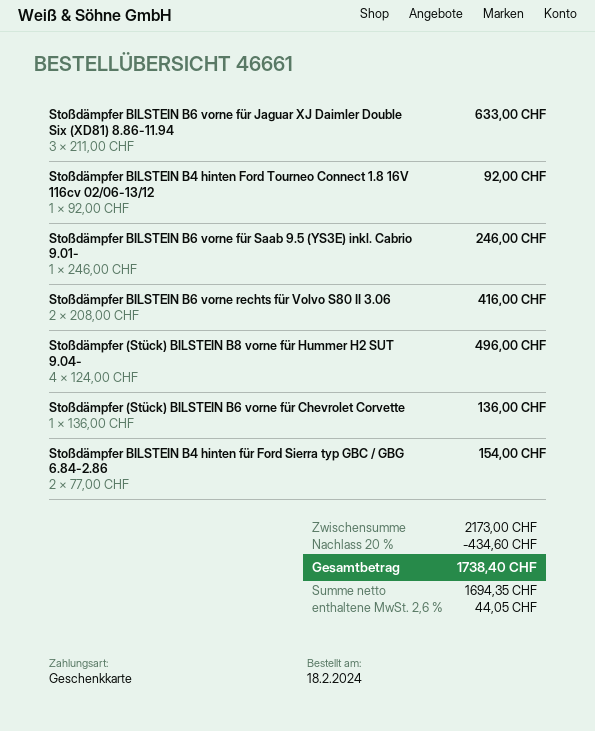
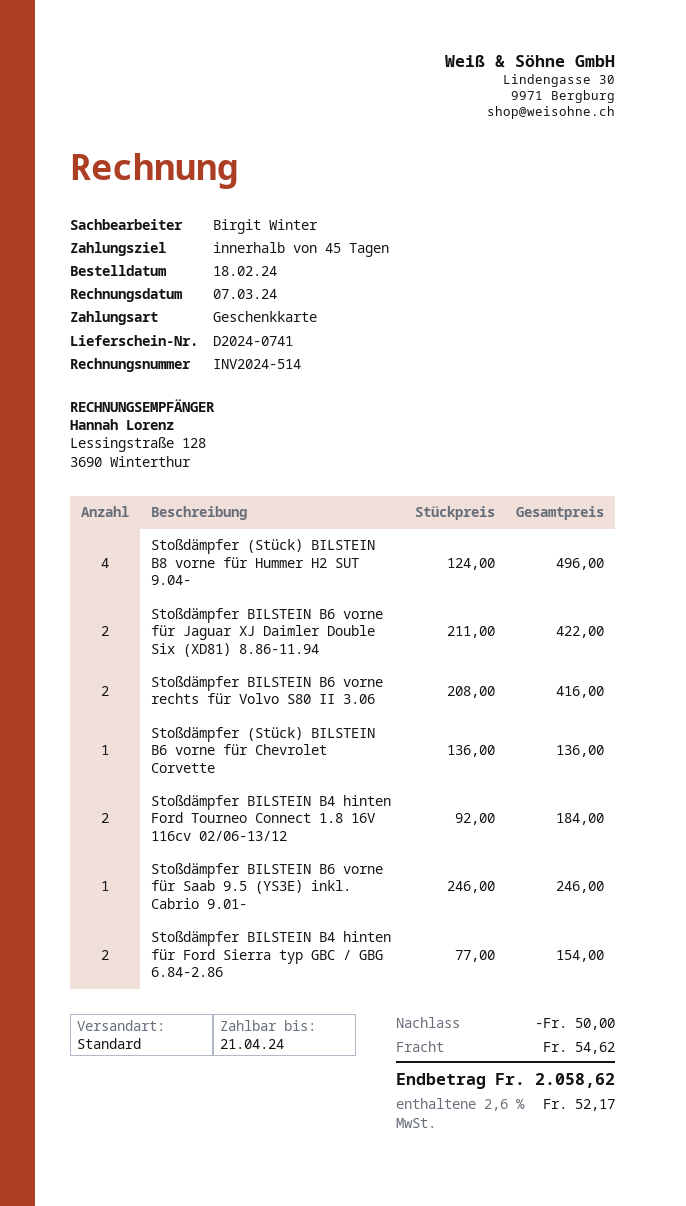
Stoßdämpfer BILSTEIN B6 vorne für Jaguar XJ Daimler Double Six (XD81) 8.86-11.94: 3 x 211.00 = 633.00 -> 2 x 211.00 = 422.00
Stoßdämpfer BILSTEIN B4 hinten Ford Tourneo Connect 1.8 16V 116cv 02/06-13/12: 1 x 92.00 = 92.00 -> 2 x 92.00 = 184.00
discount: 434.60 -> 50.00
shipping: none -> 54.62
tax: 2.6% = 44.05 -> 2.6% = 52.17
total: 1738.40 -> 2058.62

